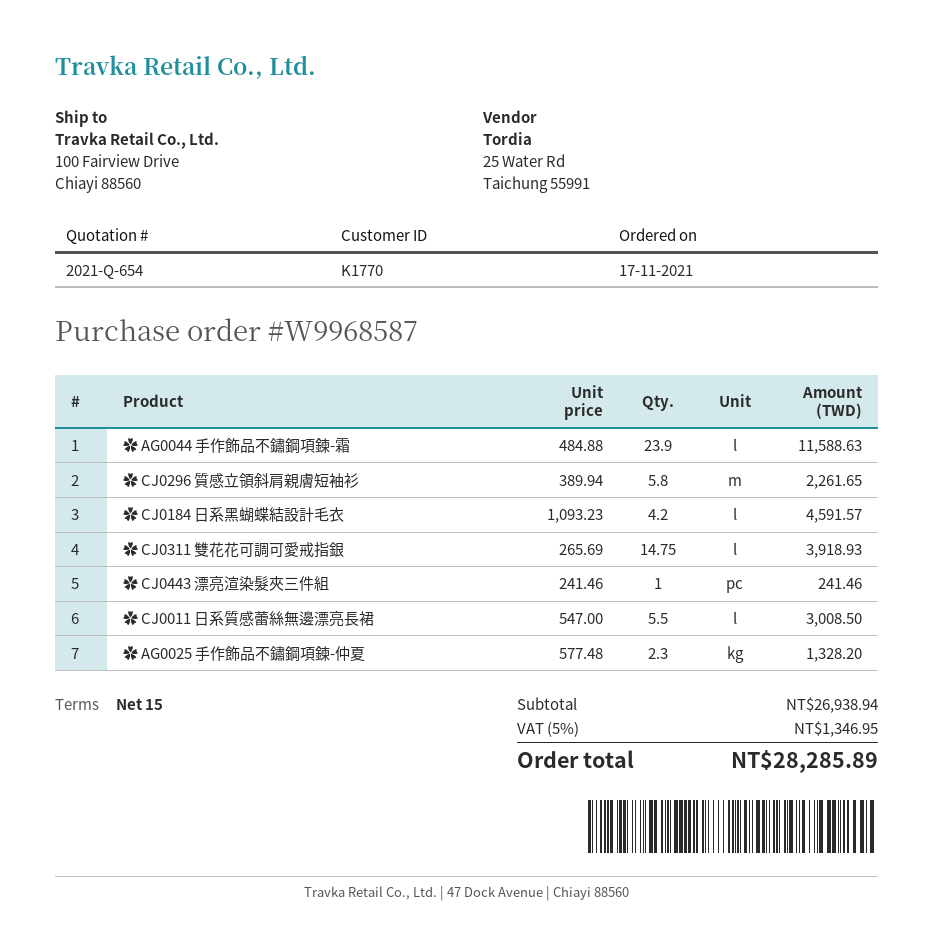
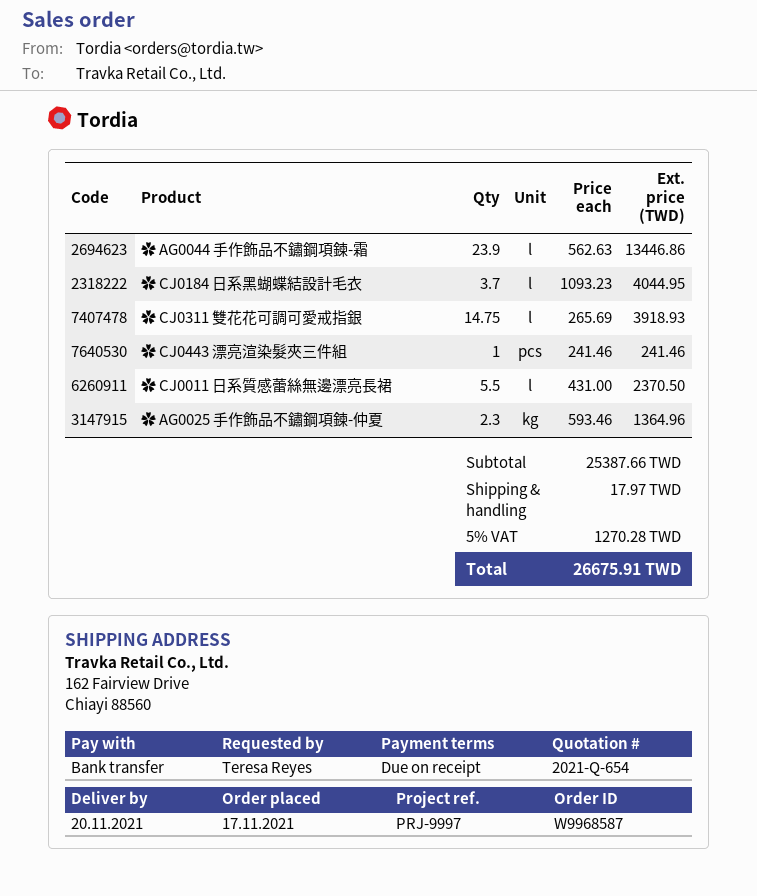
payment terms: 15 days -> on receipt
ship to: 100 Fairview Drive, Chiayi 88560 -> 162 Fairview Drive, Chiayi 88560
✿ AG0044 手作飾品不鏽鋼項鍊-霜: 23.9 x 484.88 = 11588.63 -> 23.9 x 562.63 = 13446.86
✿ CJ0296 質感立領斜肩親膚短袖衫: 5.8 x 389.94 = 2261.65 -> none
✿ CJ0184 日系黑蝴蝶結設計毛衣: 4.2 x 1093.23 = 4591.57 -> 3.7 x 1093.23 = 4044.95
✿ CJ0011 日系質感蕾絲無邊漂亮長裙: 5.5 x 547.00 = 3008.50 -> 5.5 x 431.00 = 2370.50
✿ AG0025 手作飾品不鏽鋼項鍊-仲夏: 2.3 x 577.48 = 1328.20 -> 2.3 x 593.46 = 1364.96
subtotal: 26938.94 -> 25387.66
shipping: none -> 17.97
tax: 5% = 1346.95 -> 5% = 1270.28
total: 28285.89 -> 26675.91

